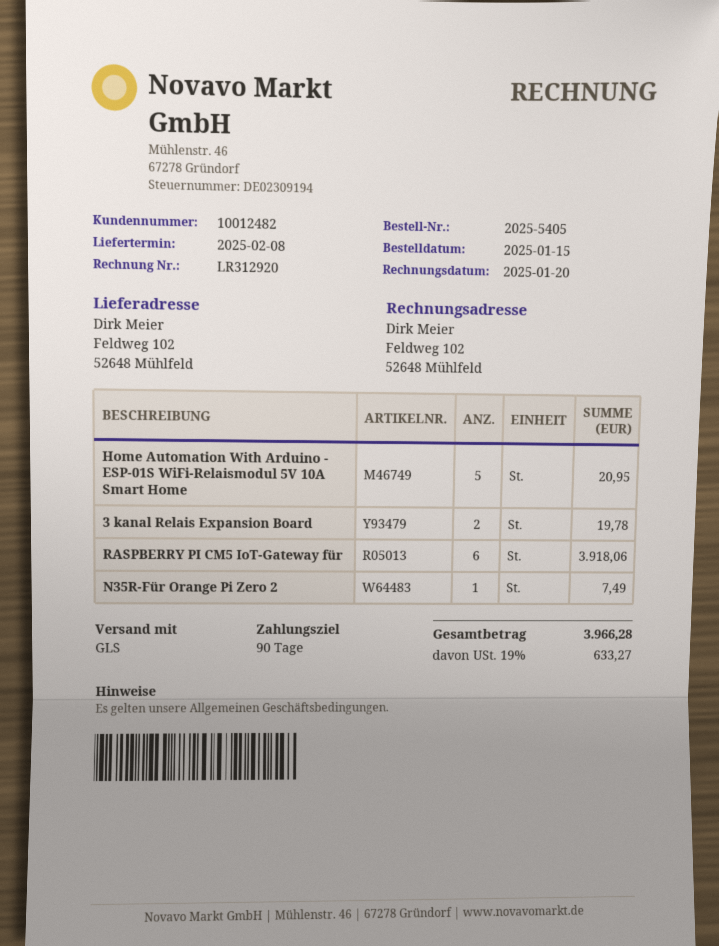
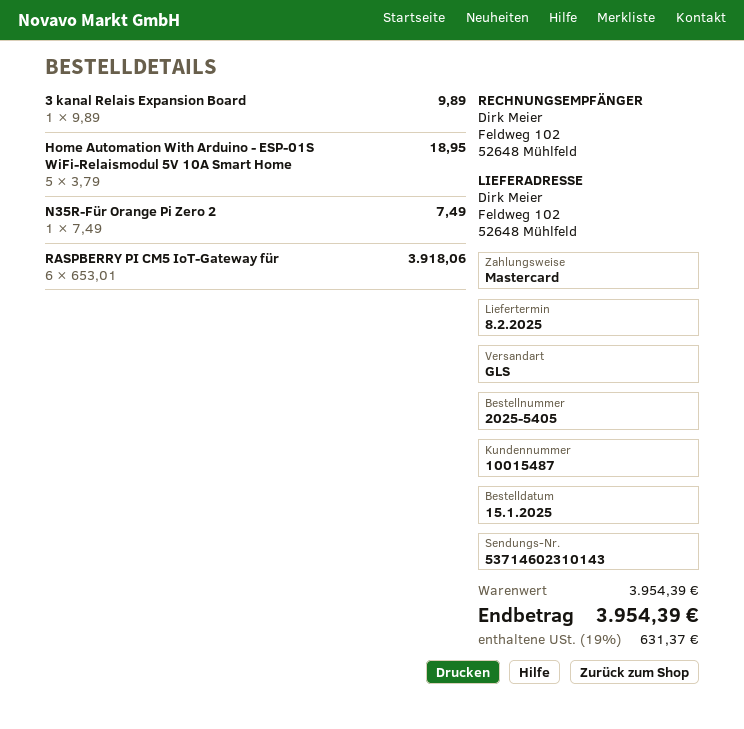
customer number: 10012482 -> 10015487
Home Automation With Arduino - ESP-01S WiFi-Relaismodul 5V 10A Smart Home: 5 for 20.95 -> 5 for 18.95
3 kanal Relais Expansion Board: 2 for 19.78 -> 1 for 9.89
tax: 19% = 633.27 -> 19% = 631.37
total: 3966.28 -> 3954.39

